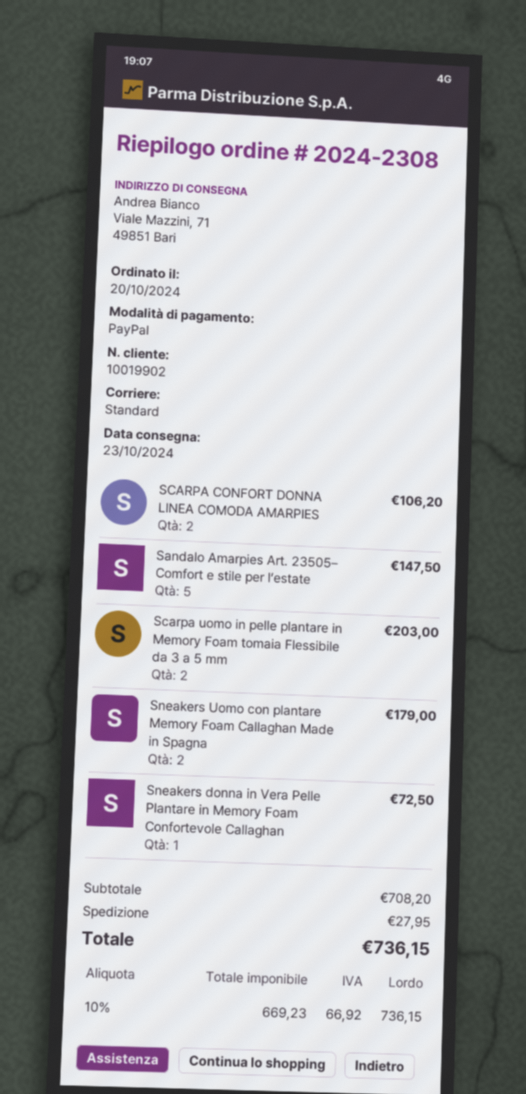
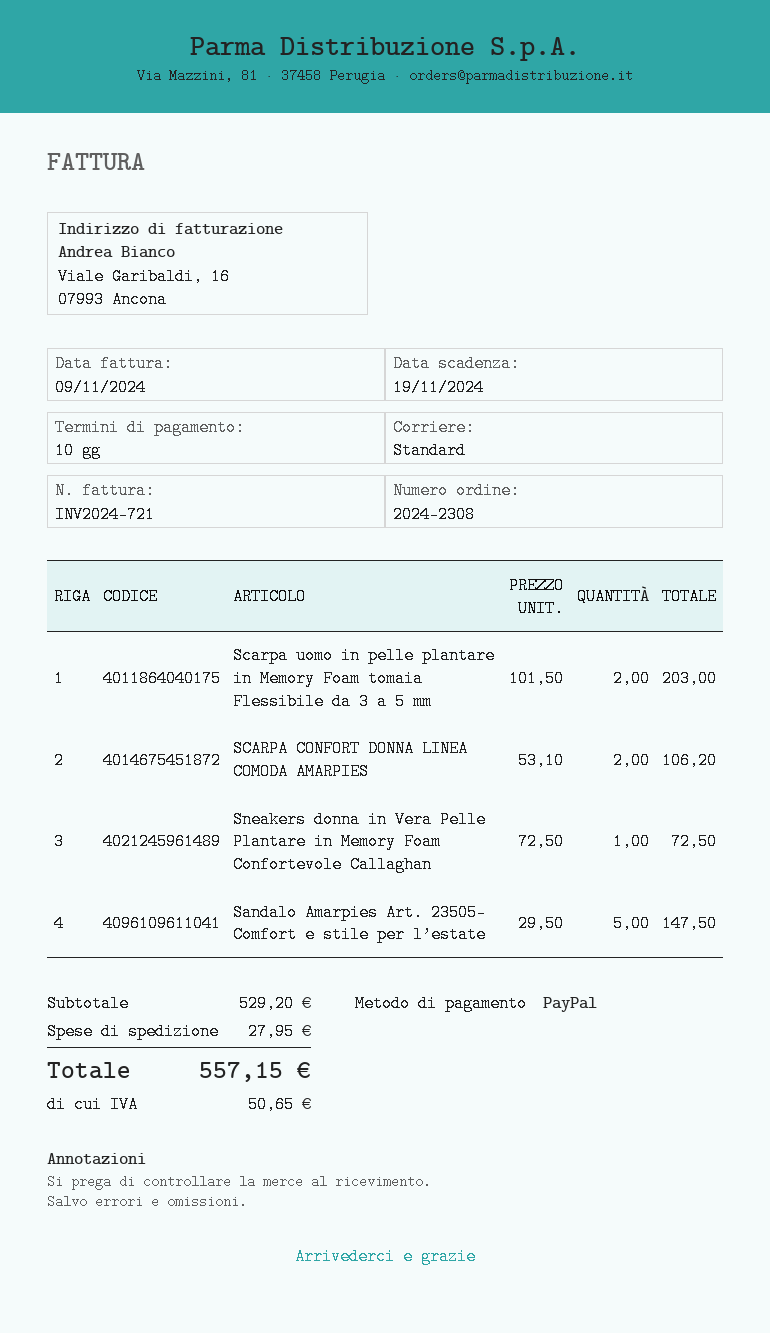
Sneakers Uomo con plantare Memory Foam Callaghan Made in Spagna: 2 for 179.00 -> none
subtotal: 708.20 -> 529.20
tax: 66.92 -> 50.65
total: 736.15 -> 557.15

